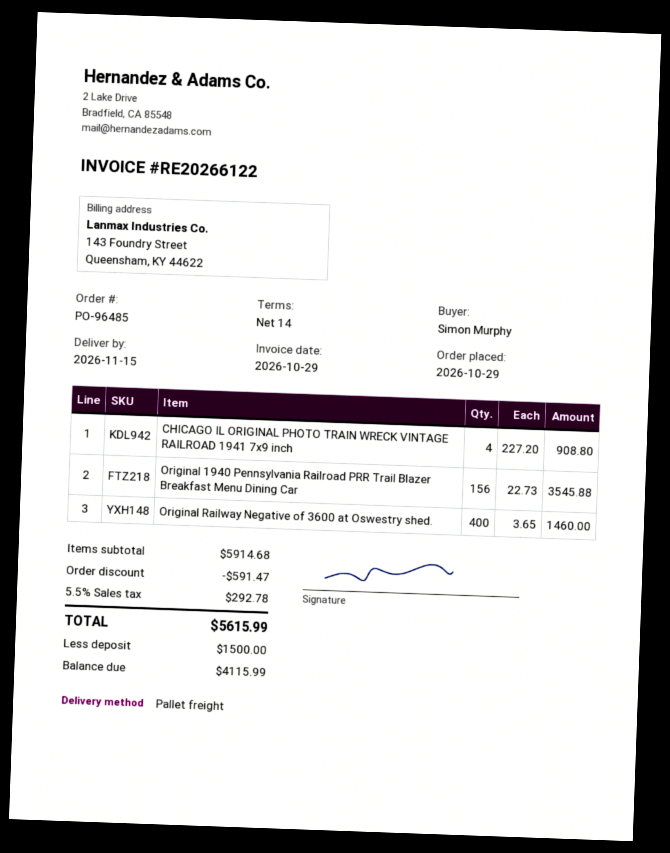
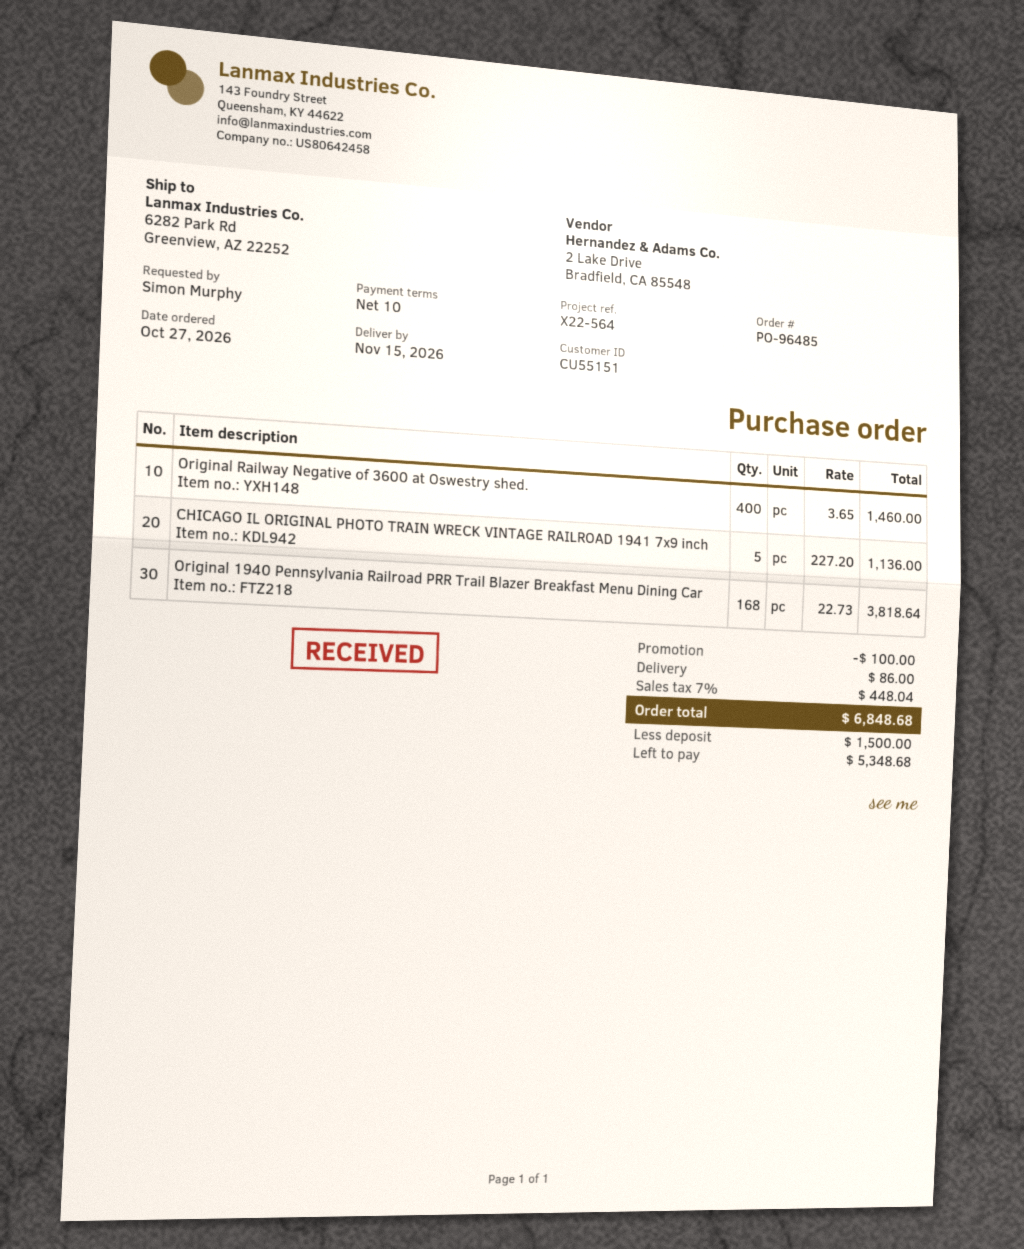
order date: 2026-10-29 -> 2026-10-27
payment terms: 14 days -> 10 days
CHICAGO IL ORIGINAL PHOTO TRAIN WRECK VINTAGE RAILROAD 1941 7x9 inch: 4 x 227.20 = 908.80 -> 5 x 227.20 = 1136.00
Original 1940 Pennsylvania Railroad PRR Trail Blazer Breakfast Menu Dining Car: 156 x 22.73 = 3545.88 -> 168 x 22.73 = 3818.64
discount: 591.47 -> 100.00
shipping: none -> 86.00
tax: 5.5% = 292.78 -> 7% = 448.04
total: 5615.99 -> 6848.68
balance: 4115.99 -> 5348.68

